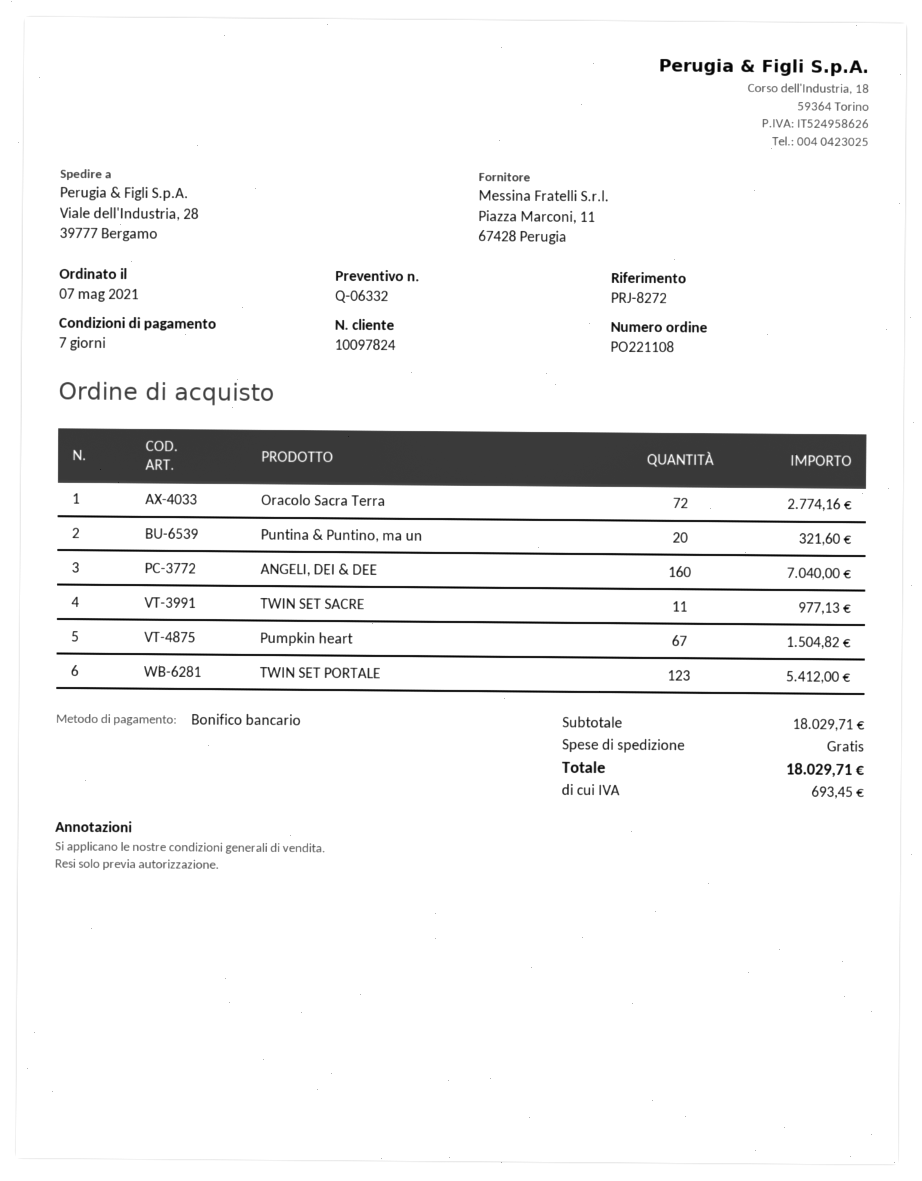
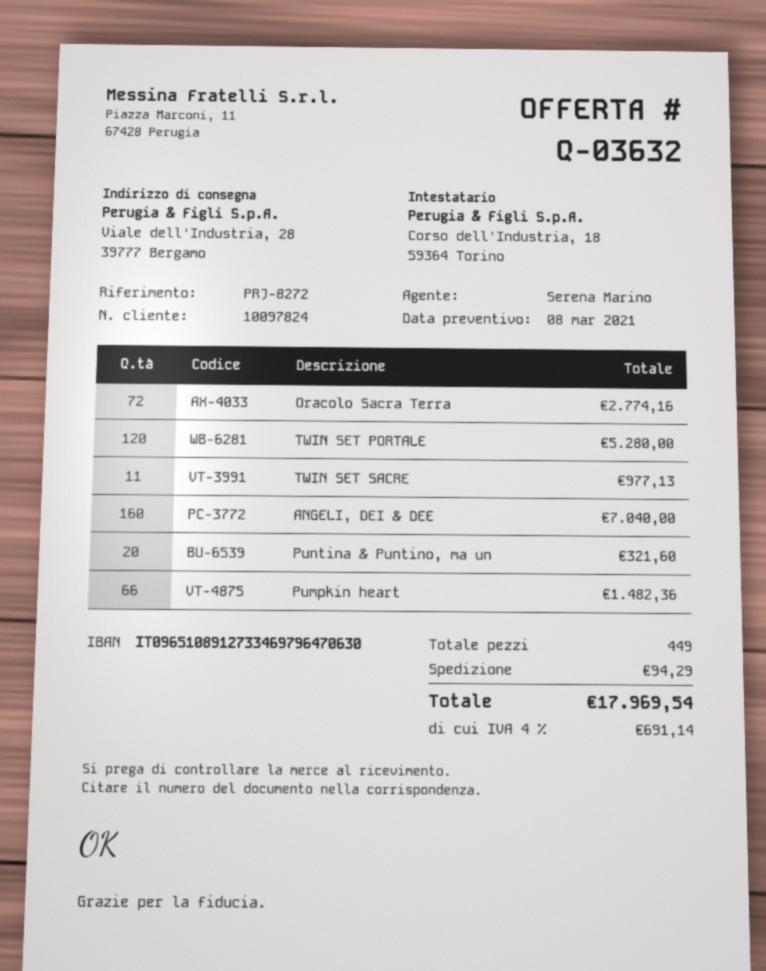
quote number: Q-06332 -> Q-03632
Pumpkin heart: 67 for 1504.82 -> 66 for 1482.36
TWIN SET PORTALE: 123 for 5412.00 -> 120 for 5280.00
shipping: 0.00 -> 94.29
tax: 693.45 -> 691.14
total: 18029.71 -> 17969.54

